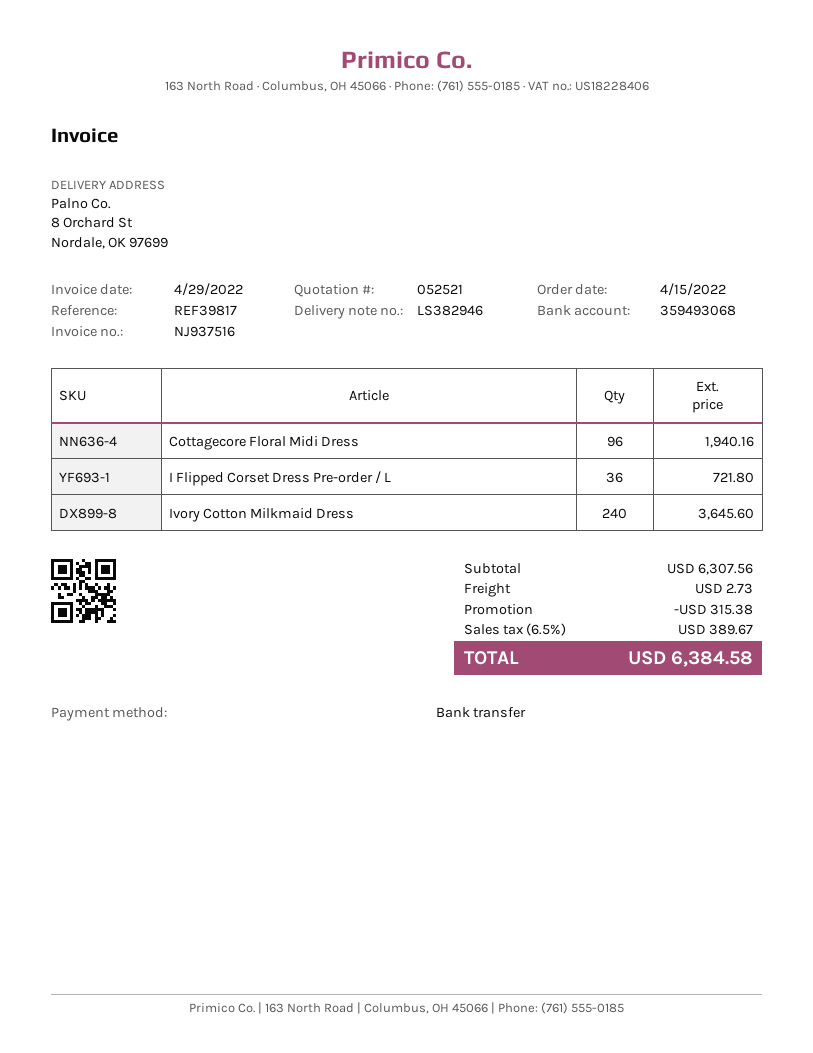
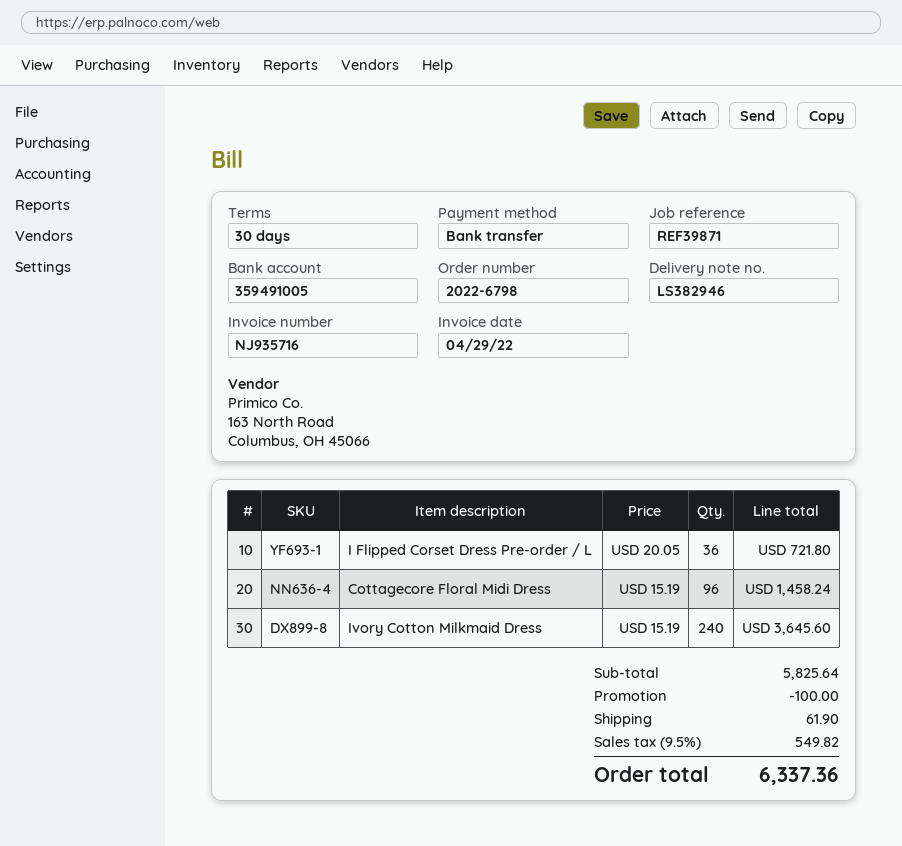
invoice number: NJ937516 -> NJ935716
reference: REF39817 -> REF39871
bank account: 359493068 -> 359491005
Cottagecore Floral Midi Dress: 96 for 1940.16 -> 96 for 1458.24
subtotal: 6307.56 -> 5825.64
discount: 315.38 -> 100.00
shipping: 2.73 -> 61.90
tax: 6.5% = 389.67 -> 9.5% = 549.82
total: 6384.58 -> 6337.36

